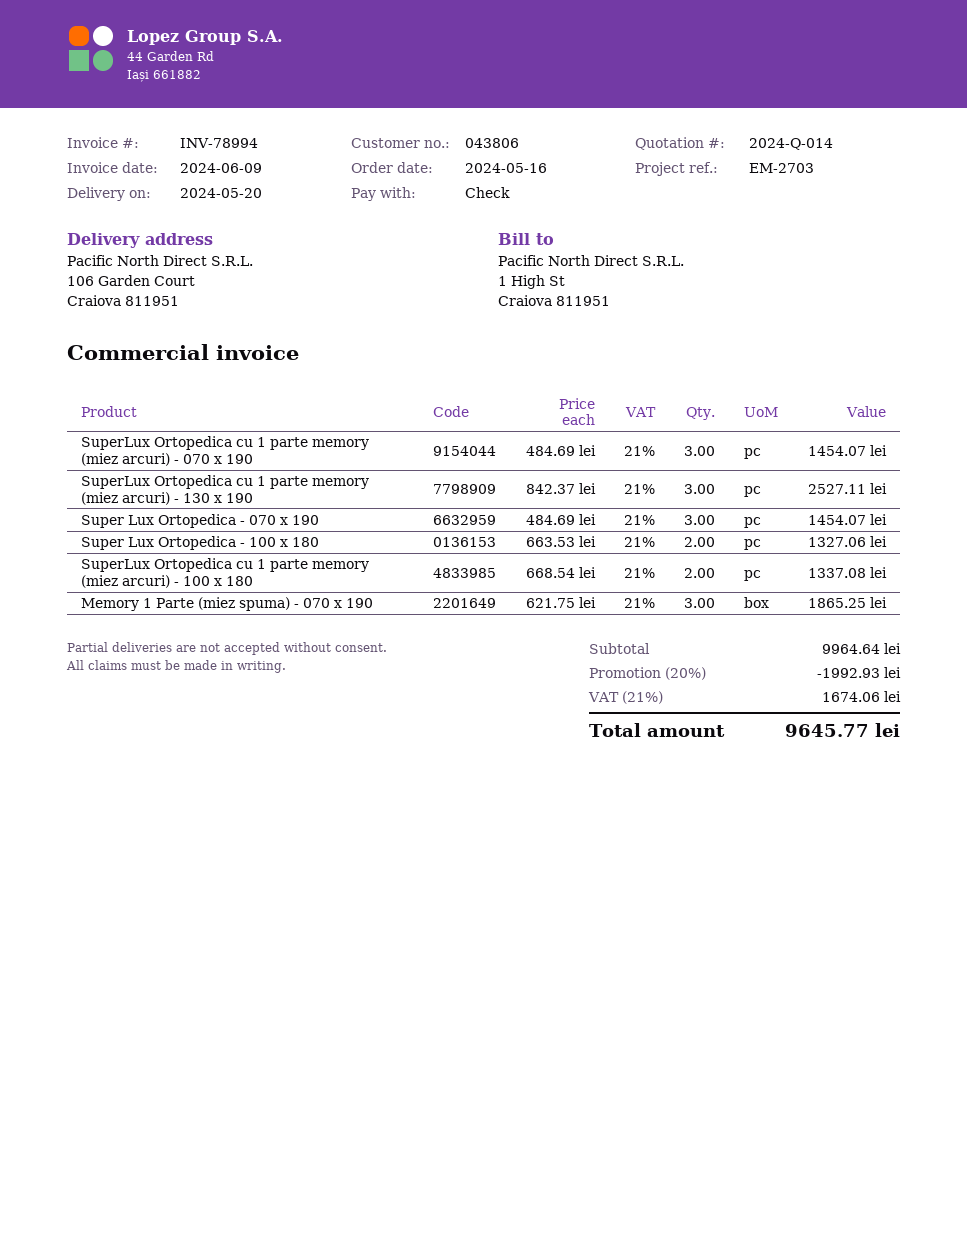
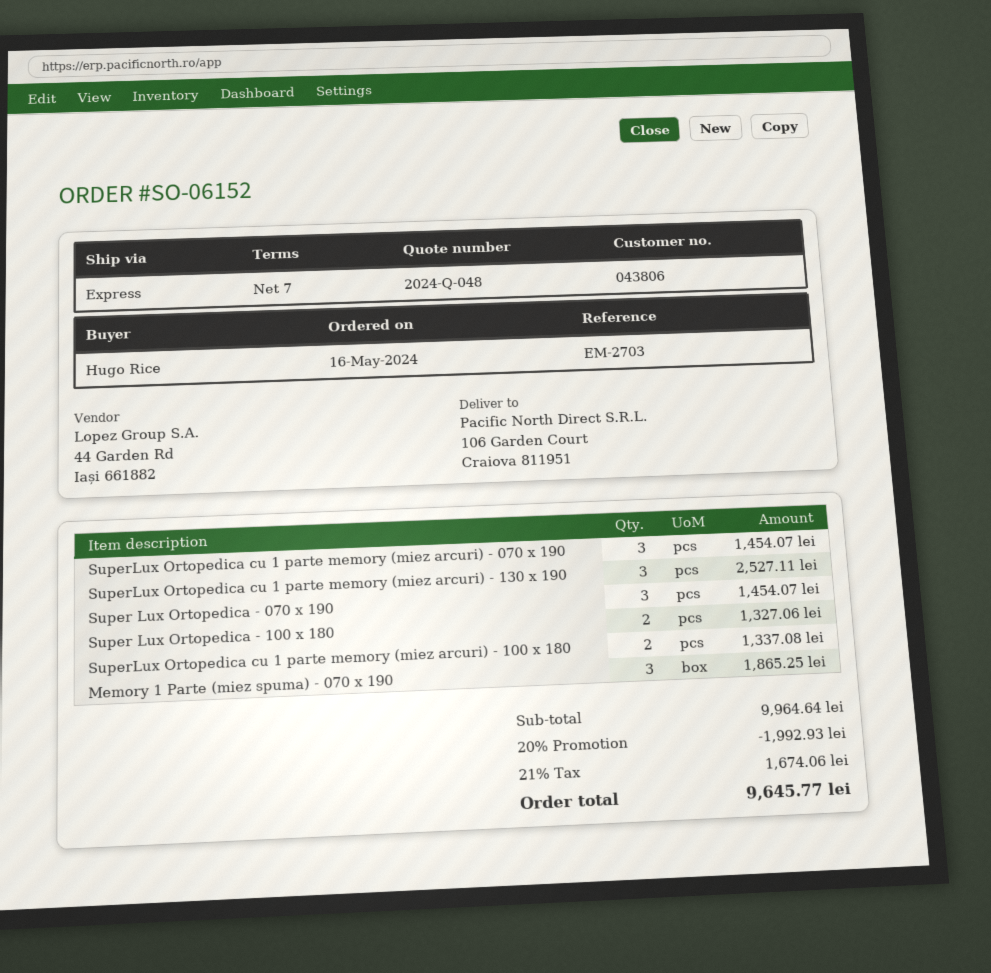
quote number: 2024-Q-014 -> 2024-Q-048

